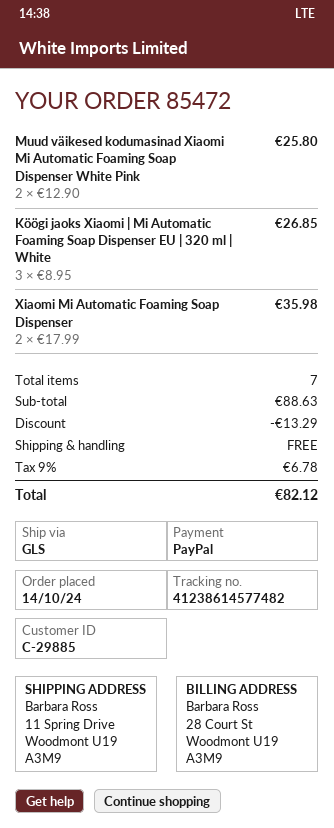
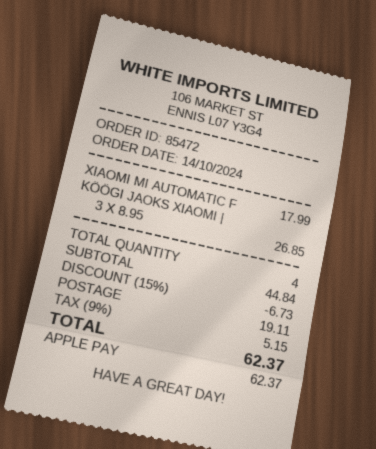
payment method: PayPal -> Apple Pay
Muud väikesed kodumasinad Xiaomi Mi Automatic Foaming Soap Dispenser White Pink: 2 x 12.90 = 25.80 -> none
Xiaomi Mi Automatic Foaming Soap Dispenser: 2 x 17.99 = 35.98 -> 1 x 17.99 = 17.99
total quantity: 7 -> 4
subtotal: 88.63 -> 44.84
discount: 13.29 -> 6.73
shipping: 0.00 -> 19.11
tax: 9% = 6.78 -> 9% = 5.15
total: 82.12 -> 62.37

